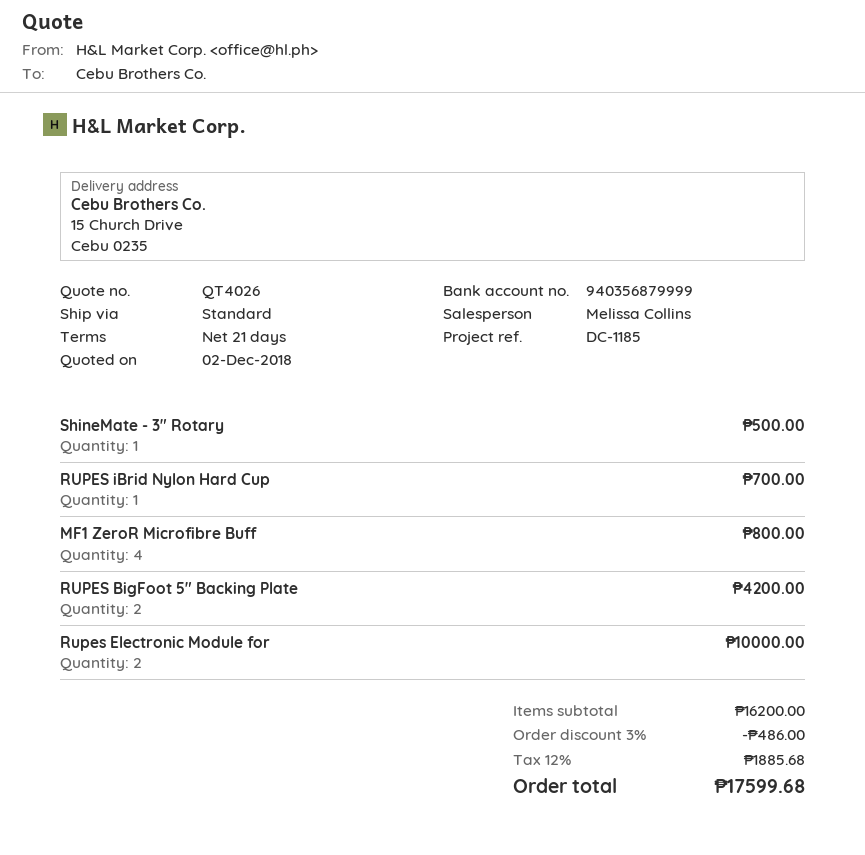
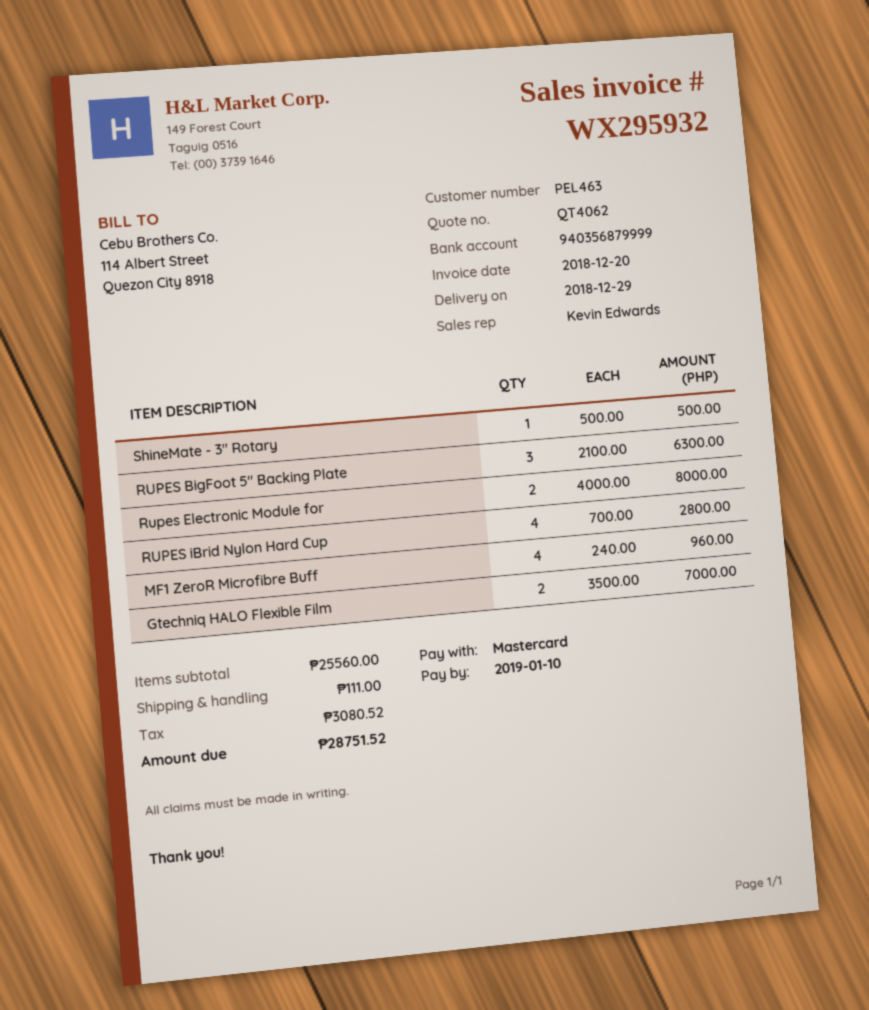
quote number: QT4026 -> QT4062
sales rep: Melissa Collins -> Kevin Edwards
RUPES iBrid Nylon Hard Cup: 1 for 700.00 -> 4 for 2800.00
MF1 ZeroR Microfibre Buff: 4 for 800.00 -> 4 for 960.00
RUPES BigFoot 5" Backing Plate: 2 for 4200.00 -> 3 for 6300.00
Rupes Electronic Module for: 2 for 10000.00 -> 2 for 8000.00
Gtechniq HALO Flexible Film: none -> 2 for 7000.00
subtotal: 16200.00 -> 25560.00
discount: 3% = 486.00 -> none
shipping: none -> 111.00
tax: 1885.68 -> 3080.52
total: 17599.68 -> 28751.52

